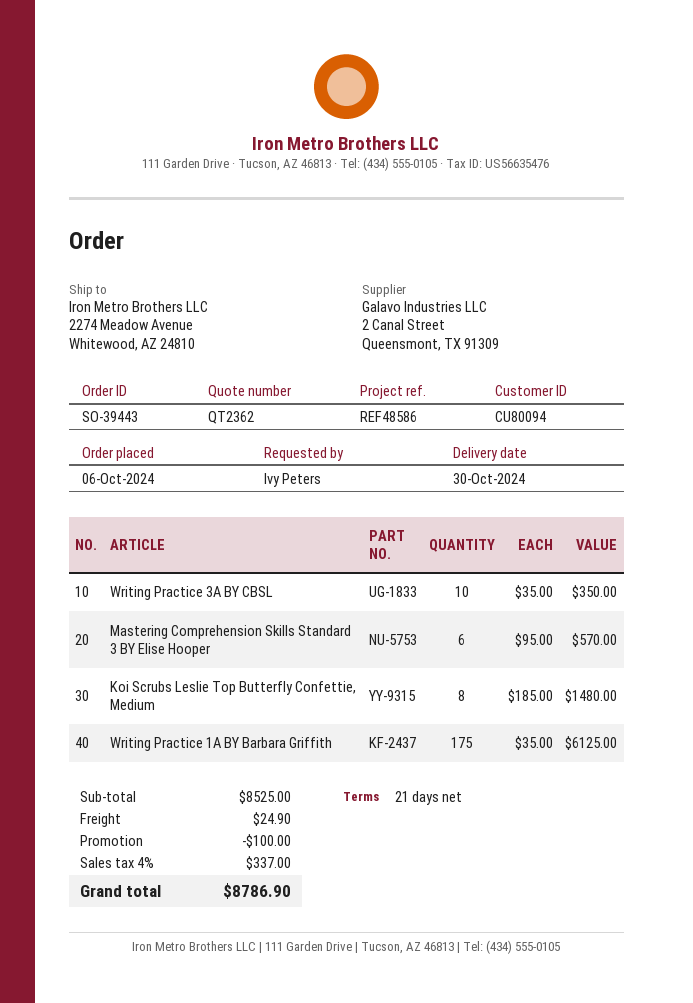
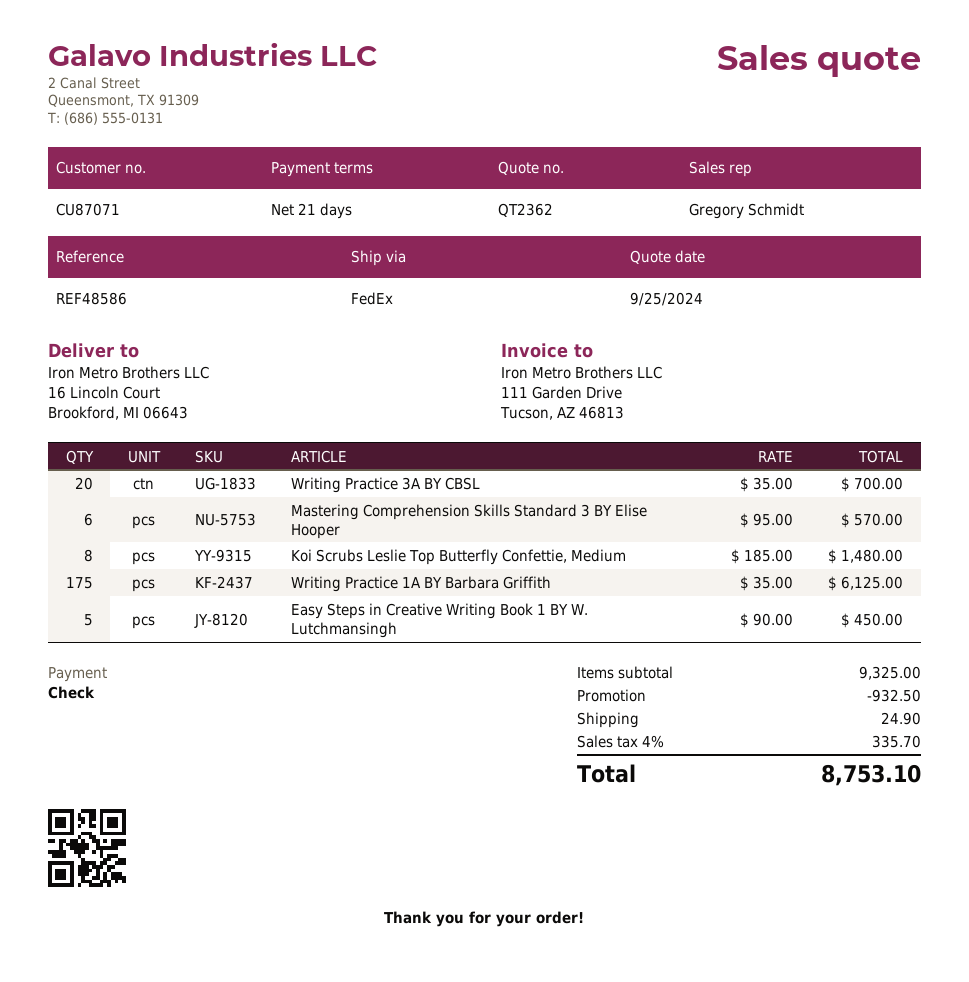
customer number: CU80094 -> CU87071
ship to: 2274 Meadow Avenue, Whitewood, AZ 24810 -> 16 Lincoln Court, Brookford, MI 06643
Writing Practice 3A BY CBSL: 10 x 35.00 = 350.00 -> 20 x 35.00 = 700.00
Easy Steps in Creative Writing Book 1 BY W. Lutchmansingh: none -> 5 x 90.00 = 450.00
subtotal: 8525.00 -> 9325.00
discount: 100.00 -> 932.50
tax: 4% = 337.00 -> 4% = 335.70
total: 8786.90 -> 8753.10

